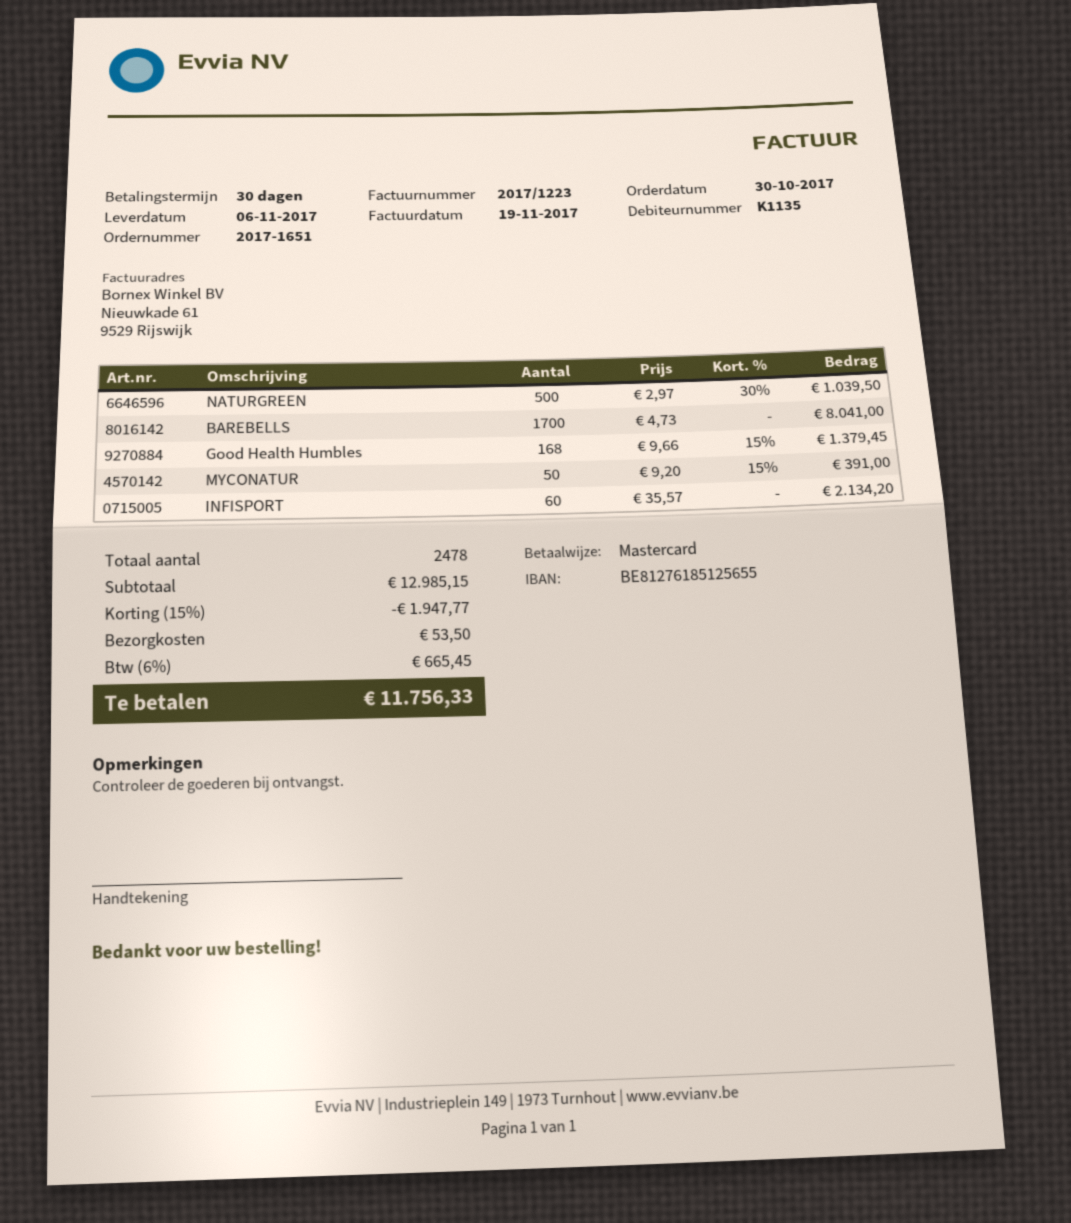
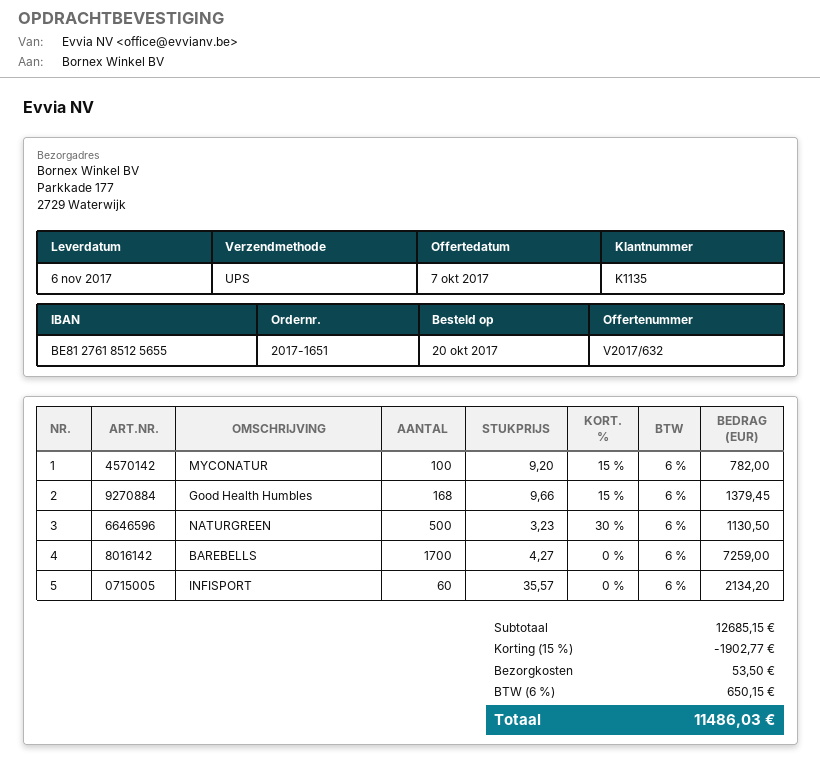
order date: 2017-10-30 -> 2017-10-20
NATURGREEN: 500 x 2.97 - 30% = 1039.50 -> 500 x 3.23 - 30% = 1130.50
BAREBELLS: 1700 x 4.73 = 8041.00 -> 1700 x 4.27 = 7259.00
MYCONATUR: 50 x 9.20 - 15% = 391.00 -> 100 x 9.20 - 15% = 782.00
subtotal: 12985.15 -> 12685.15
discount: 15% = 1947.77 -> 15% = 1902.77
tax: 6% = 665.45 -> 6% = 650.15
total: 11756.33 -> 11486.03

